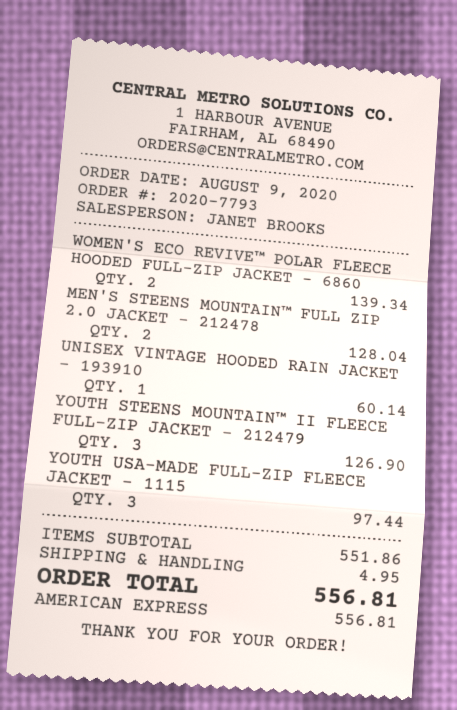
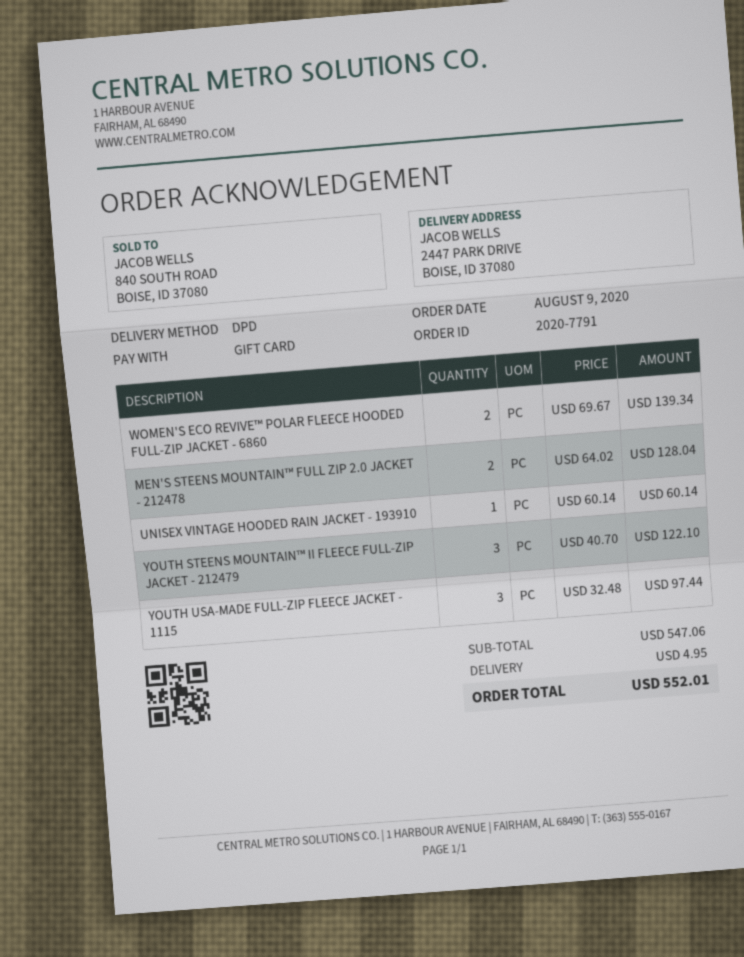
order number: 2020-7793 -> 2020-7791
payment method: American Express -> gift card
YOUTH STEENS MOUNTAIN™ II FLEECE FULL-ZIP JACKET - 212479: 3 for 126.90 -> 3 for 122.10
subtotal: 551.86 -> 547.06
total: 556.81 -> 552.01

